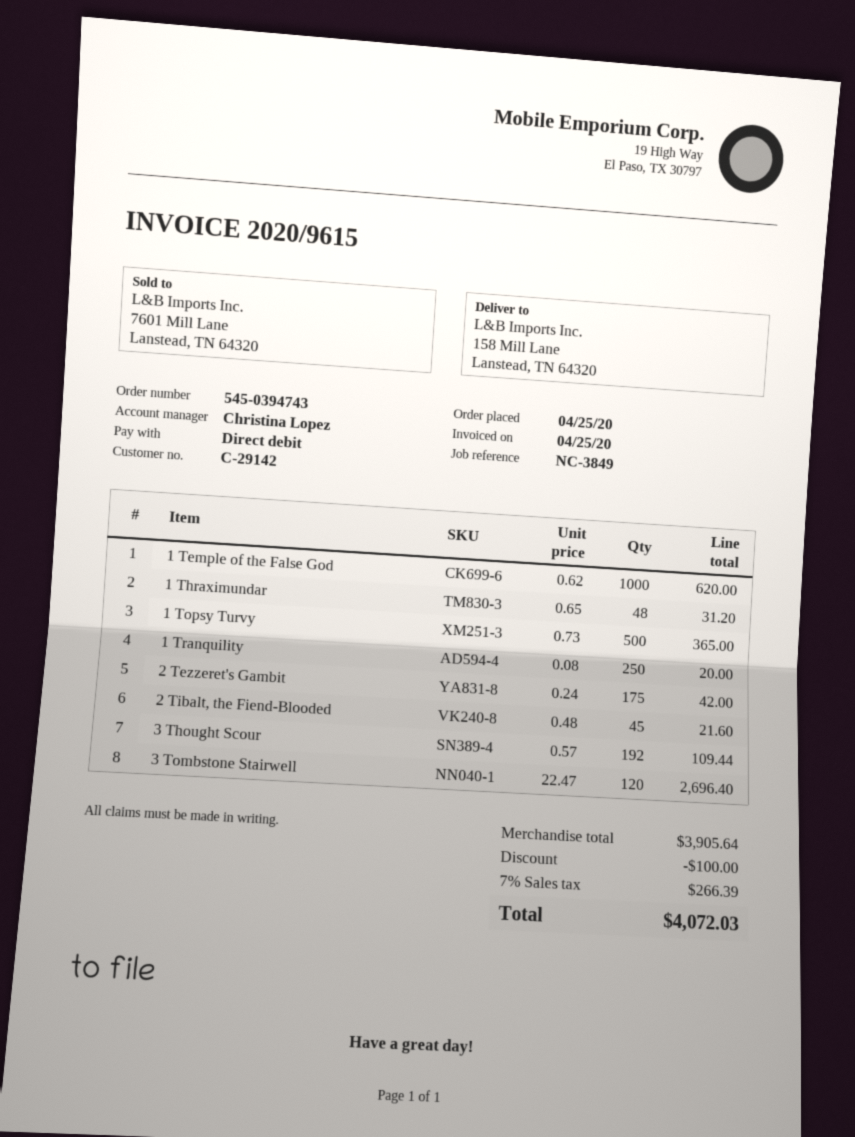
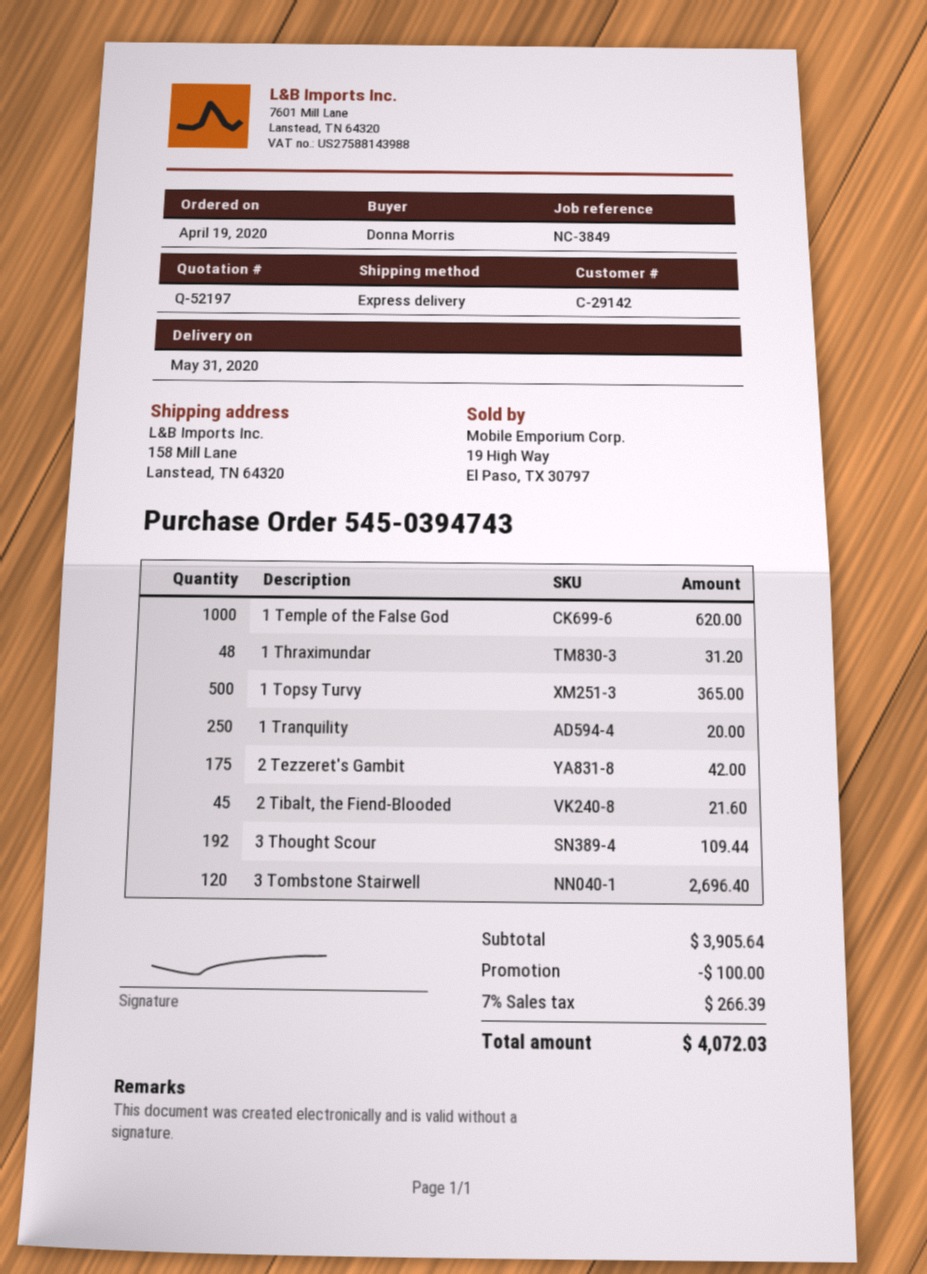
order date: 2020-04-25 -> 2020-04-19

